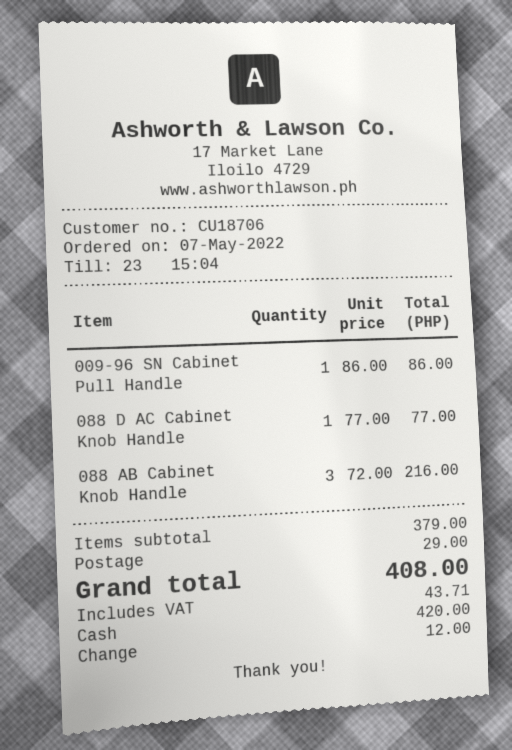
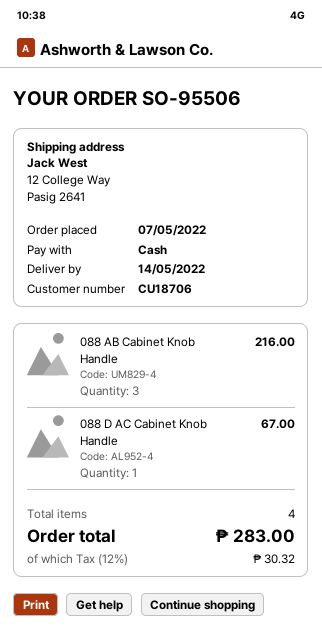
009-96 SN Cabinet Pull Handle: 1 for 86.00 -> none
088 D AC Cabinet Knob Handle: 1 for 77.00 -> 1 for 67.00
shipping: 29.00 -> none
tax: 43.71 -> 30.32
total: 408.00 -> 283.00

